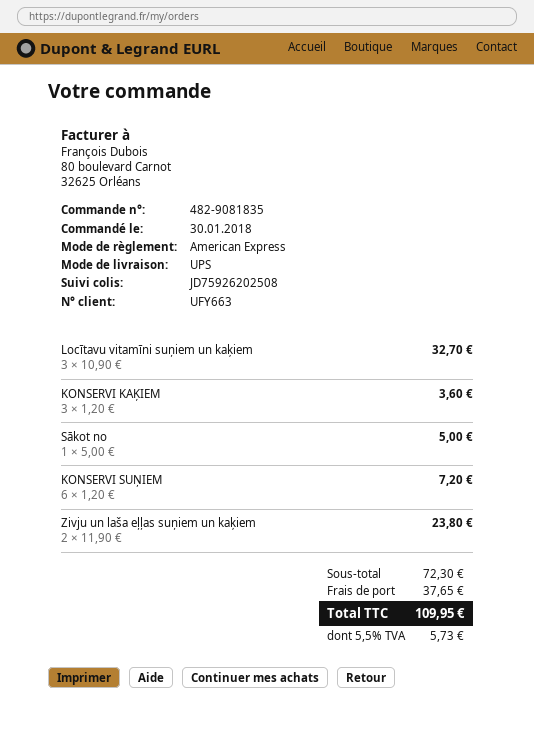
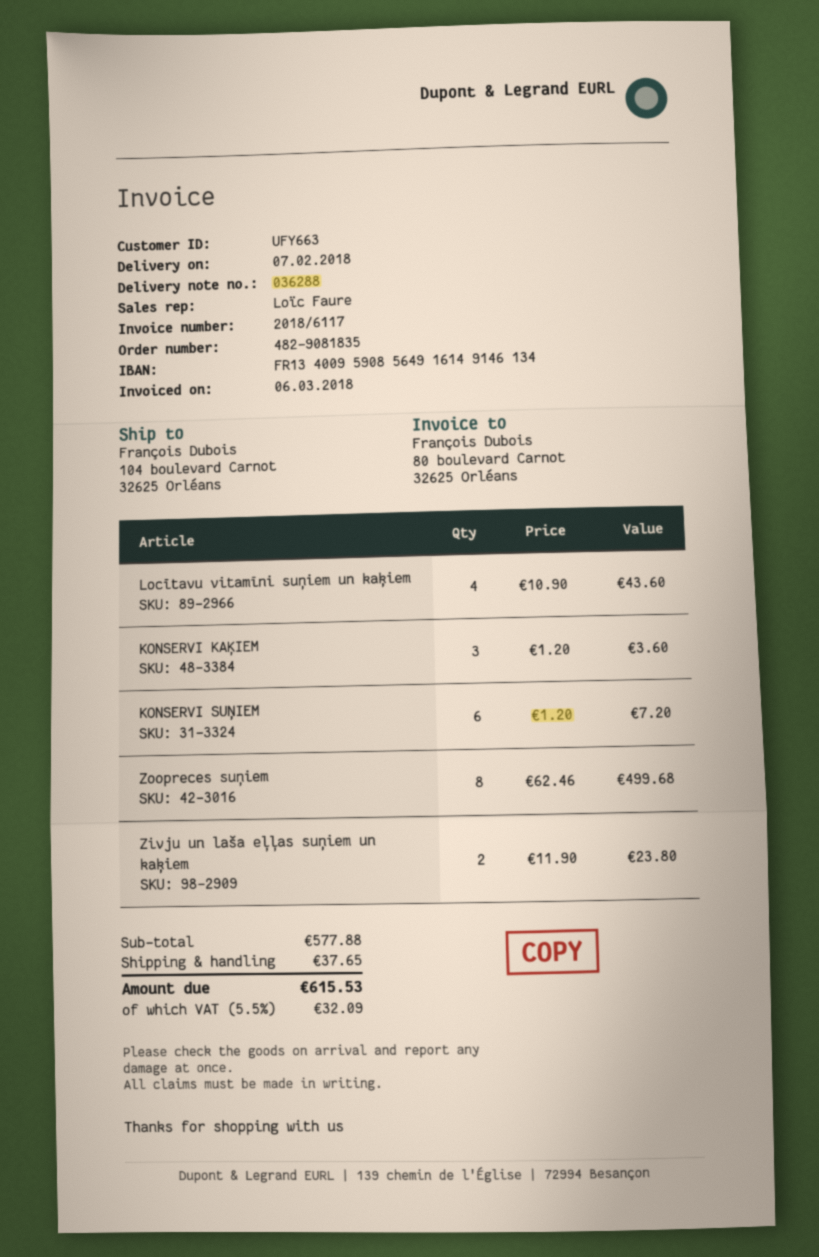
Locītavu vitamīni suņiem un kaķiem: 3 x 10.90 = 32.70 -> 4 x 10.90 = 43.60
Sākot no: 1 x 5.00 = 5.00 -> none
Zoopreces suņiem: none -> 8 x 62.46 = 499.68
subtotal: 72.30 -> 577.88
tax: 5.5% = 5.73 -> 5.5% = 32.09
total: 109.95 -> 615.53

